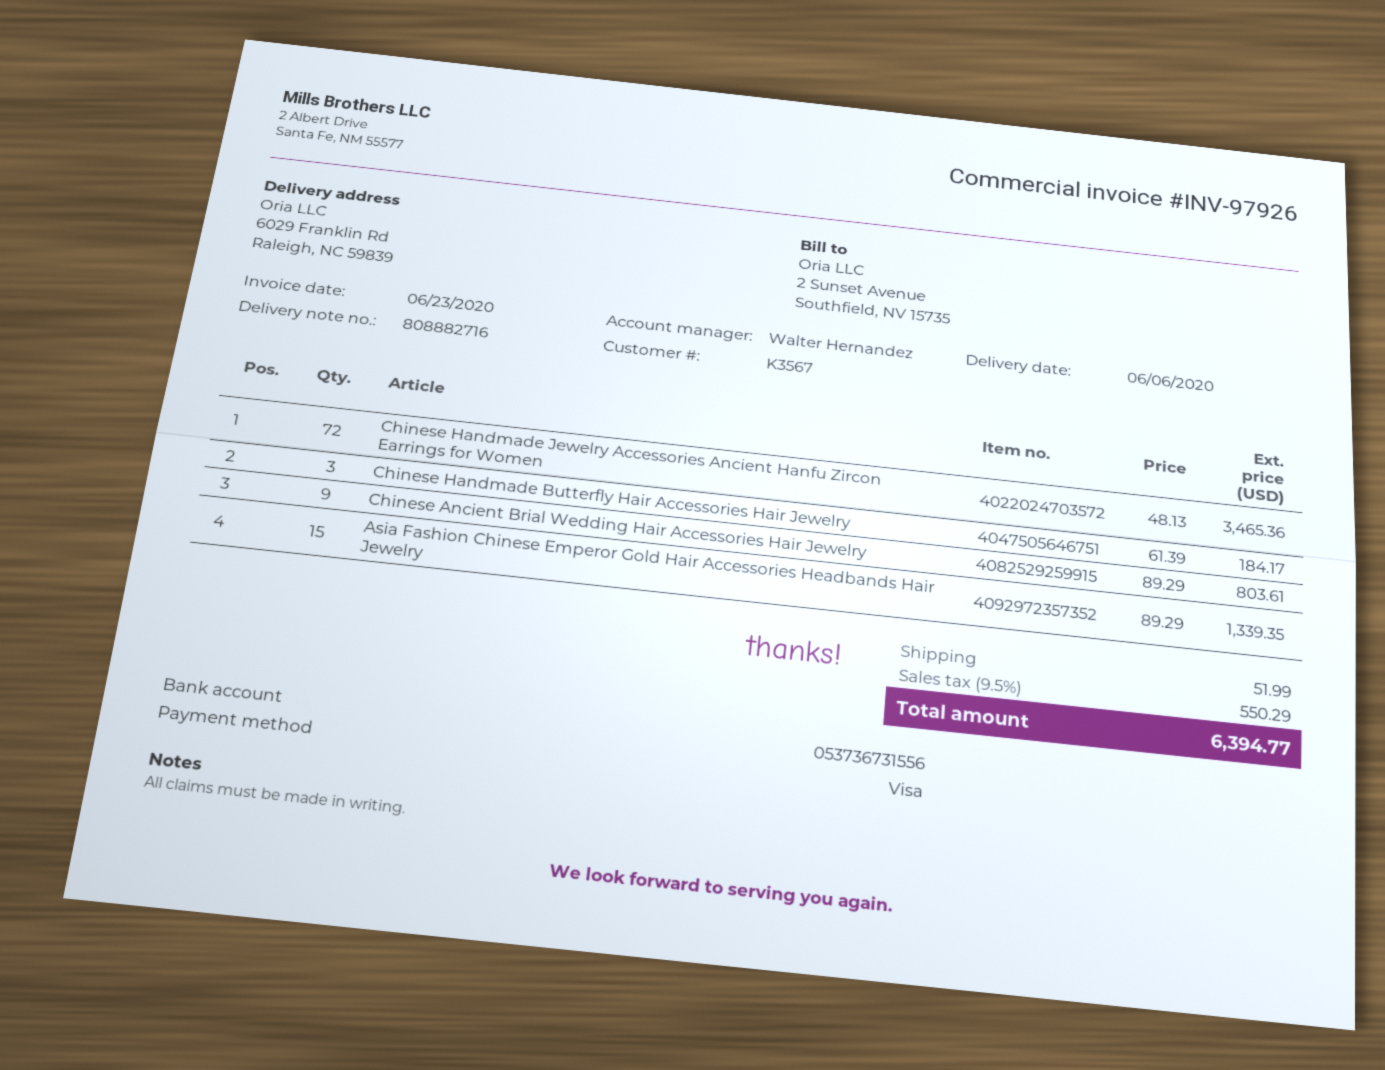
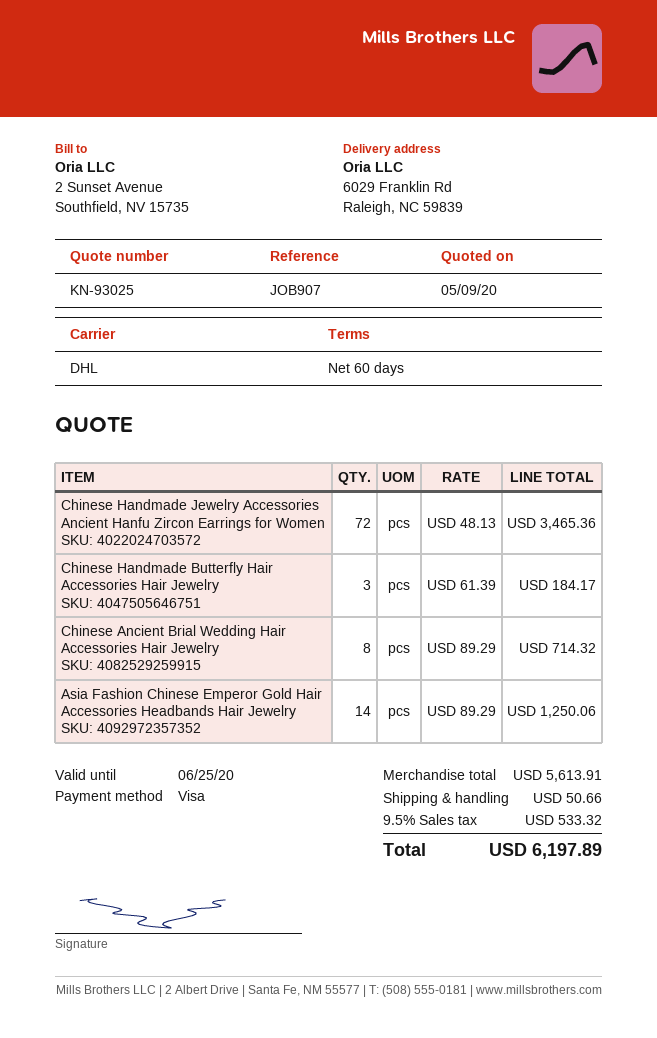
Chinese Ancient Brial Wedding Hair Accessories Hair Jewelry: 9 x 89.29 = 803.61 -> 8 x 89.29 = 714.32
Asia Fashion Chinese Emperor Gold Hair Accessories Headbands Hair Jewelry: 15 x 89.29 = 1339.35 -> 14 x 89.29 = 1250.06
shipping: 51.99 -> 50.66
tax: 9.5% = 550.29 -> 9.5% = 533.32
total: 6394.77 -> 6197.89

